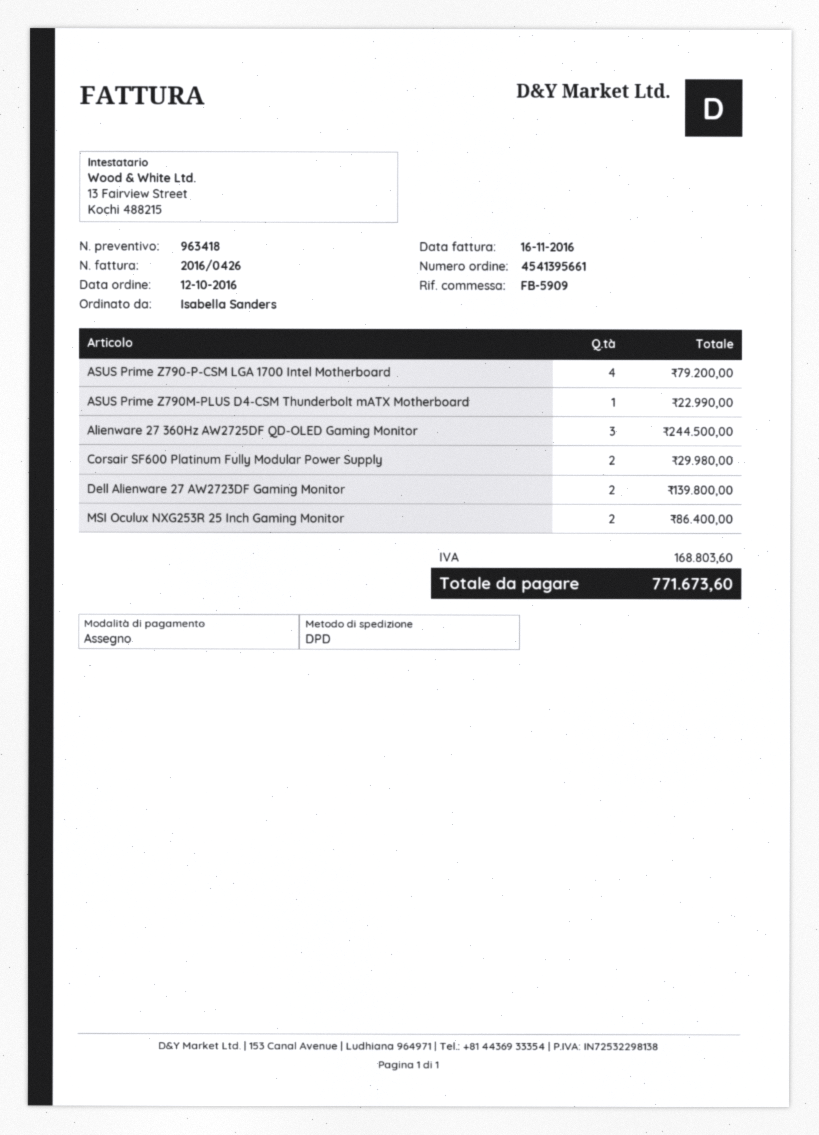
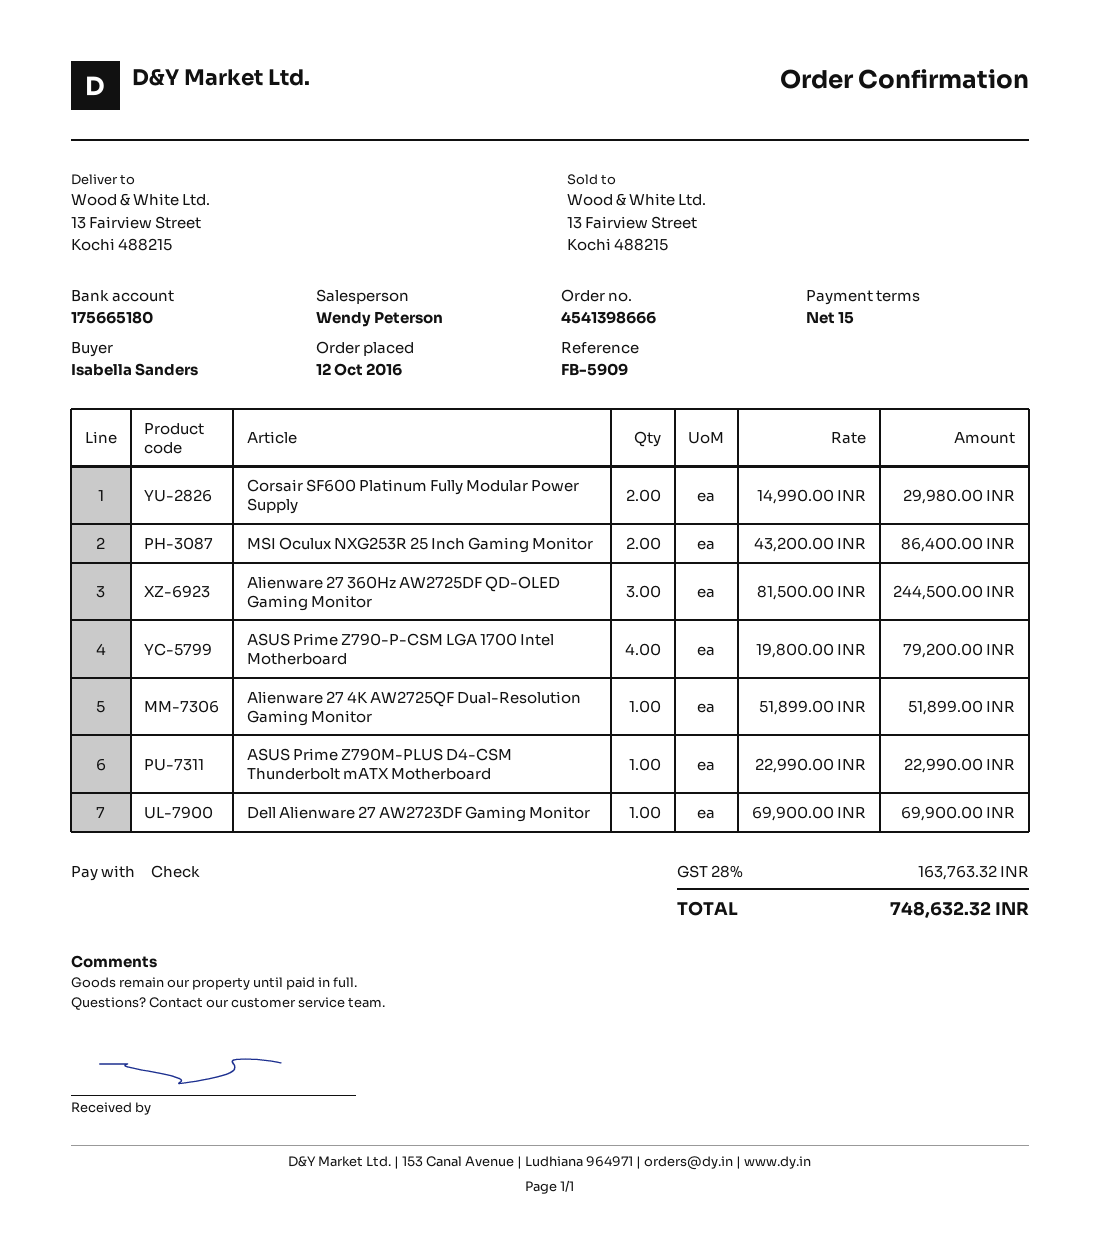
order number: 4541395661 -> 4541398666
Dell Alienware 27 AW2723DF Gaming Monitor: 2 for 139800.00 -> 1 for 69900.00
Alienware 27 4K AW2725QF Dual-Resolution Gaming Monitor: none -> 1 for 51899.00
tax: 168803.60 -> 163763.32
total: 771673.60 -> 748632.32

